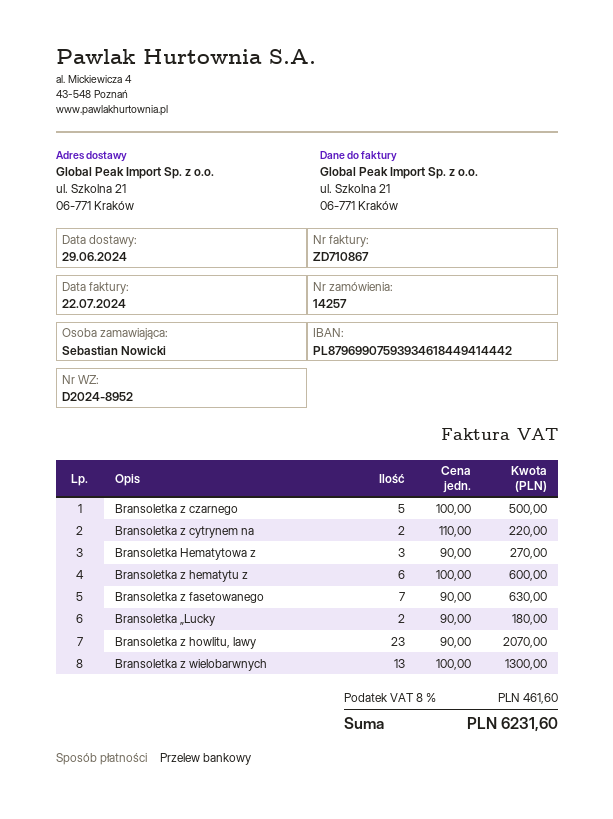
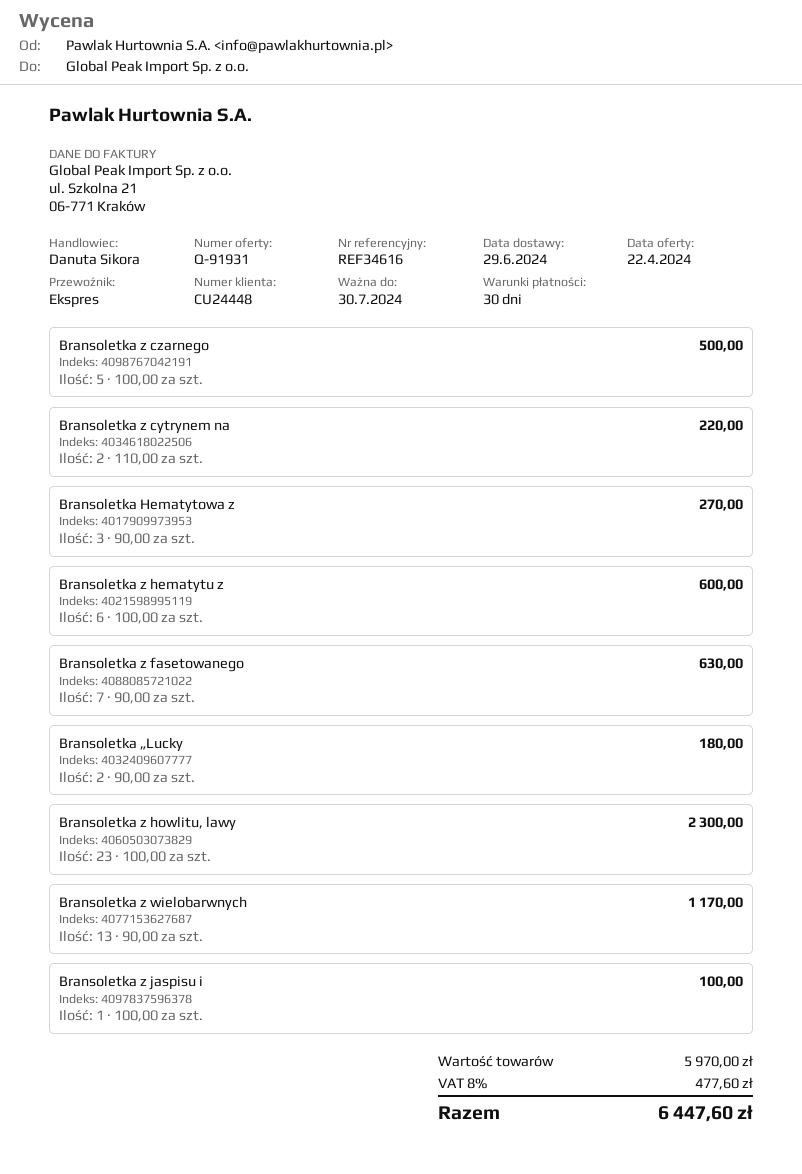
Bransoletka z howlitu, lawy: 23 x 90.00 = 2070.00 -> 23 x 100.00 = 2300.00
Bransoletka z wielobarwnych: 13 x 100.00 = 1300.00 -> 13 x 90.00 = 1170.00
Bransoletka z jaspisu i: none -> 1 x 100.00 = 100.00
tax: 8% = 461.60 -> 8% = 477.60
total: 6231.60 -> 6447.60

